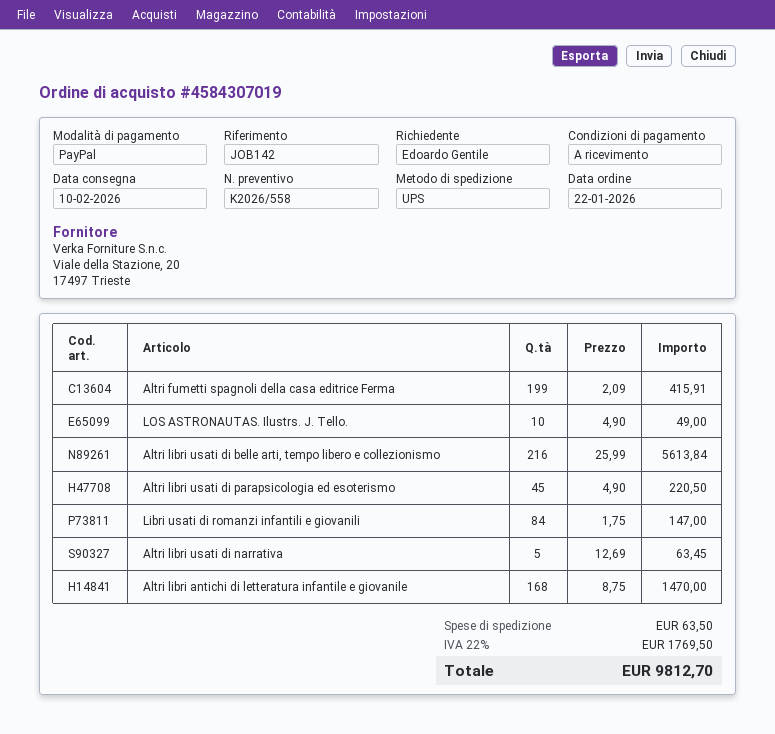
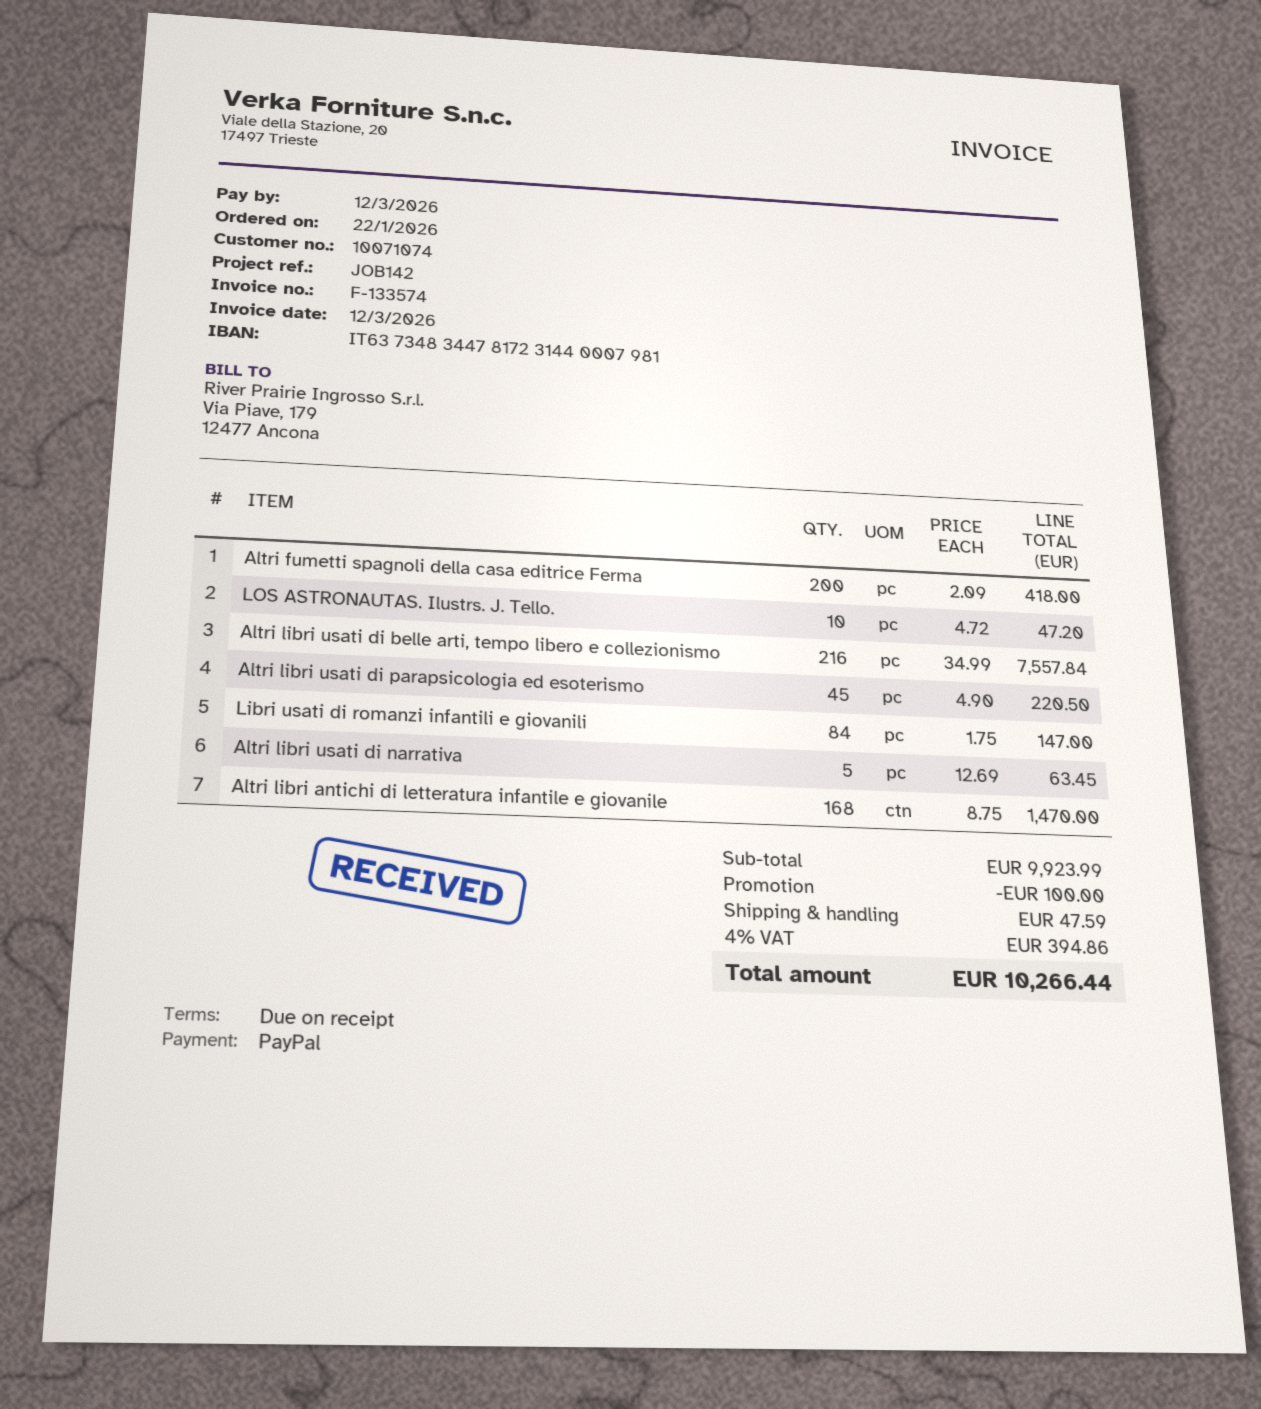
Altri fumetti spagnoli della casa editrice Ferma: 199 x 2.09 = 415.91 -> 200 x 2.09 = 418.00
LOS ASTRONAUTAS. Ilustrs. J. Tello.: 10 x 4.90 = 49.00 -> 10 x 4.72 = 47.20
Altri libri usati di belle arti, tempo libero e collezionismo: 216 x 25.99 = 5613.84 -> 216 x 34.99 = 7557.84
discount: none -> 100.00
shipping: 63.50 -> 47.59
tax: 22% = 1769.50 -> 4% = 394.86
total: 9812.70 -> 10266.44

